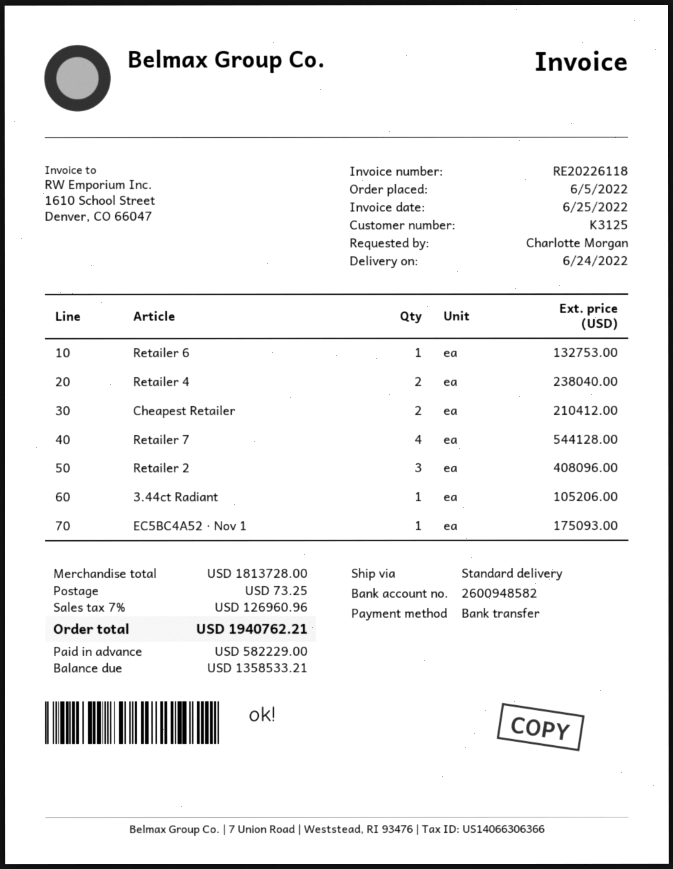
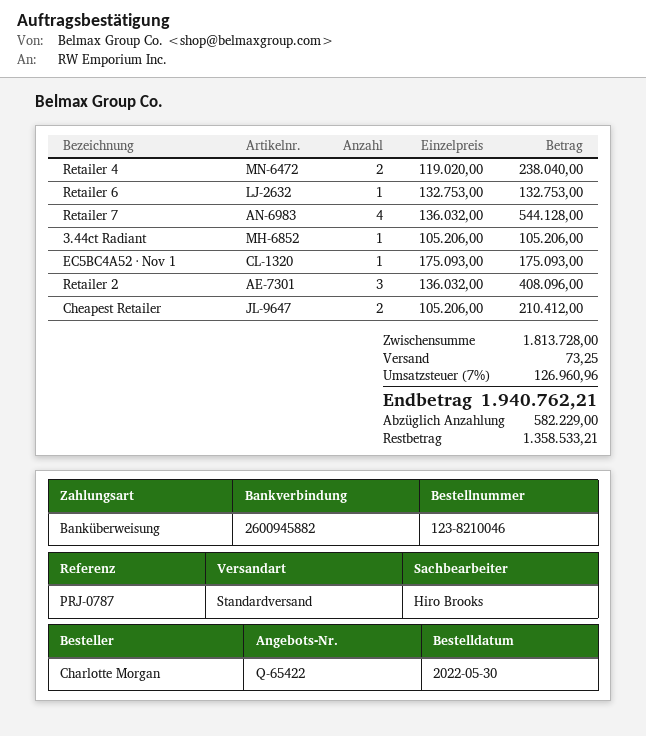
order date: 2022-06-05 -> 2022-05-30
bank account: 2600948582 -> 2600945882

